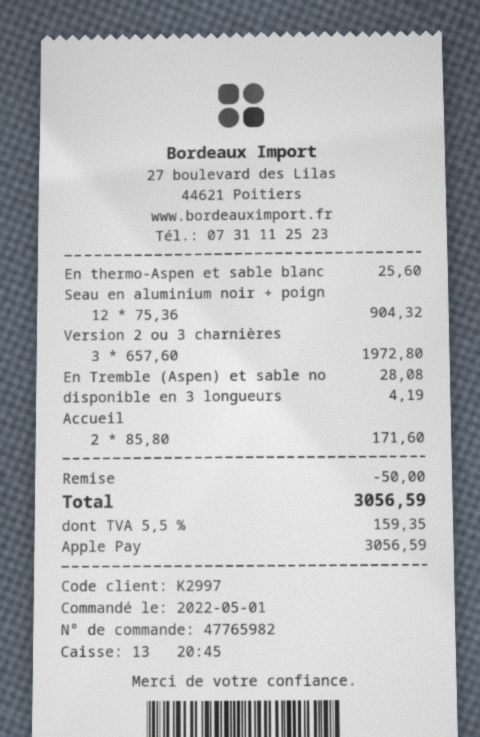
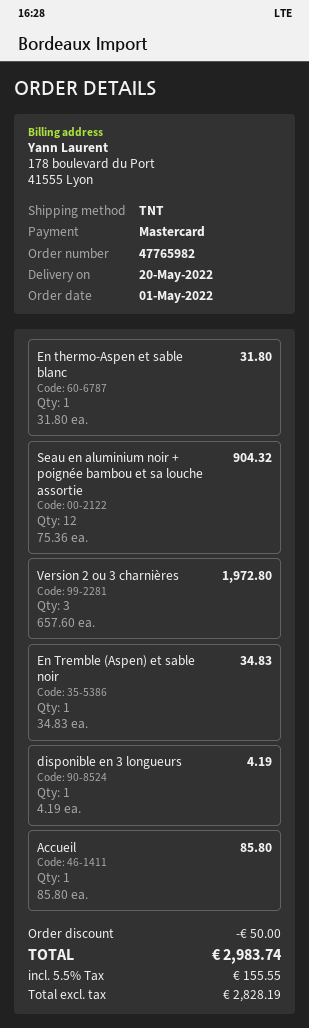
payment method: Apple Pay -> Mastercard
En thermo-Aspen et sable blanc: 1 x 25.60 = 25.60 -> 1 x 31.80 = 31.80
En Tremble (Aspen) et sable no: 1 x 28.08 = 28.08 -> 1 x 34.83 = 34.83
Accueil: 2 x 85.80 = 171.60 -> 1 x 85.80 = 85.80
tax: 5.5% = 159.35 -> 5.5% = 155.55
total: 3056.59 -> 2983.74

